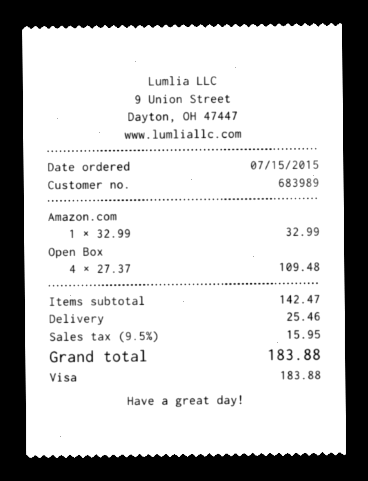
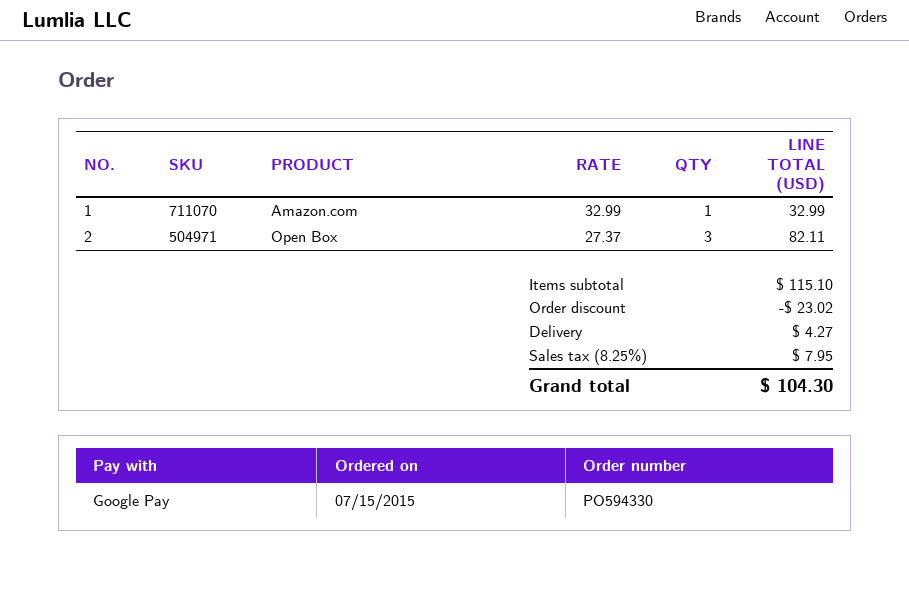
payment method: Visa -> Google Pay
Open Box: 4 x 27.37 = 109.48 -> 3 x 27.37 = 82.11
subtotal: 142.47 -> 115.10
discount: none -> 23.02
shipping: 25.46 -> 4.27
tax: 9.5% = 15.95 -> 8.25% = 7.95
total: 183.88 -> 104.30

